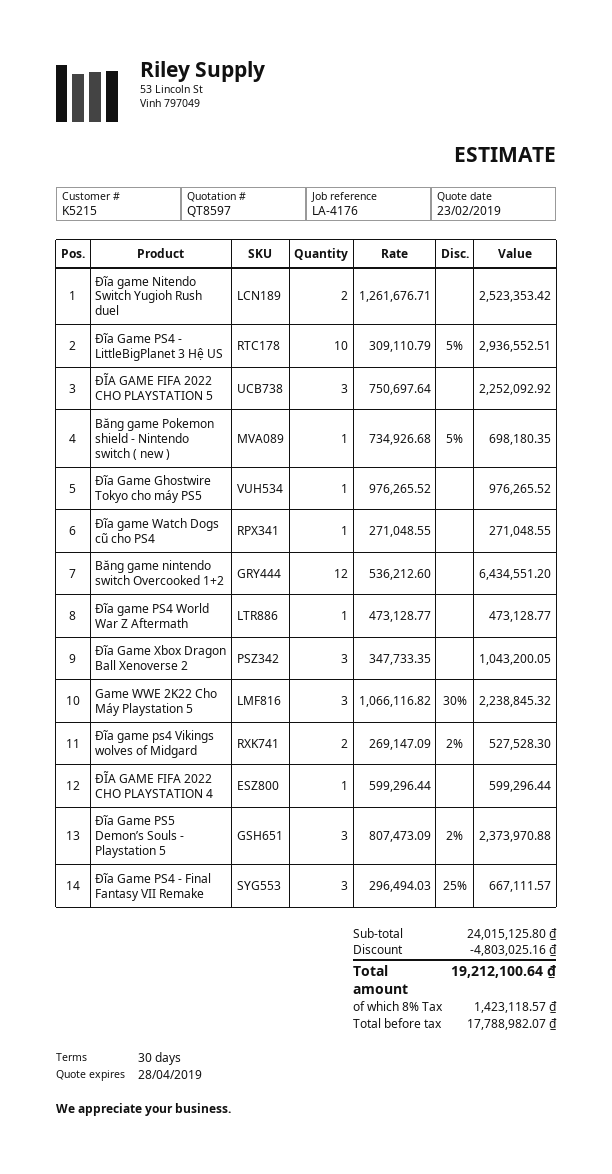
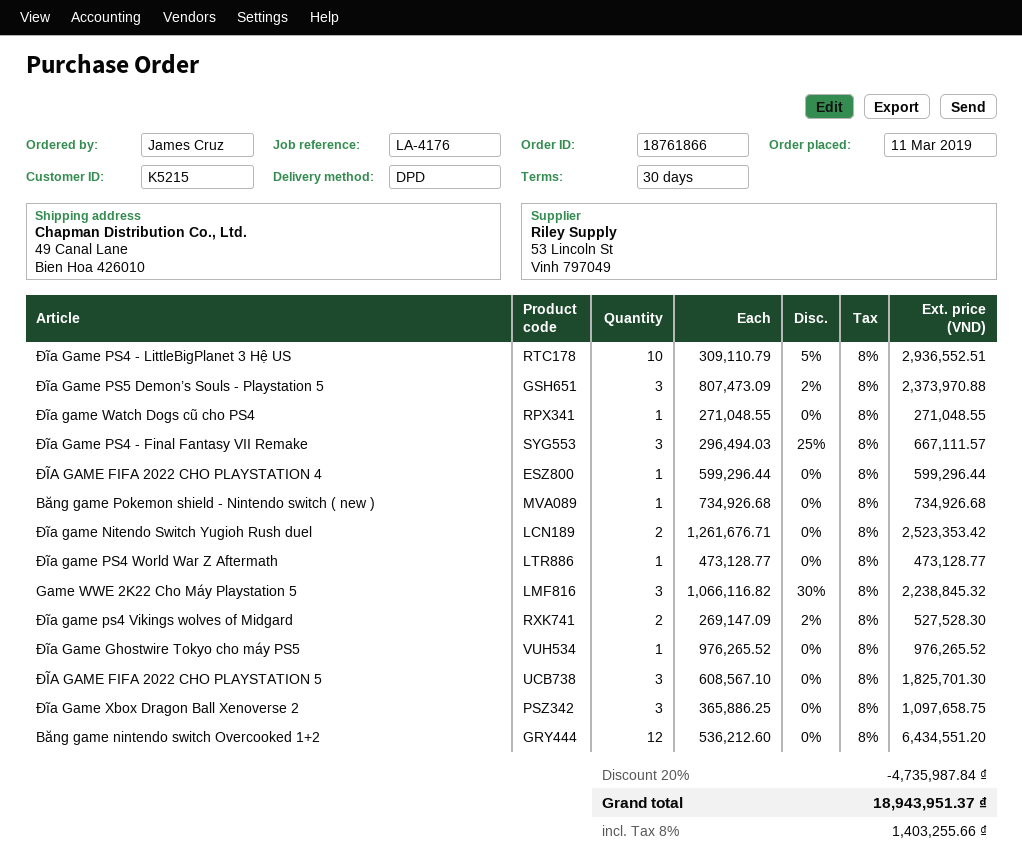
ĐĨA GAME FIFA 2022 CHO PLAYSTATION 5: 3 x 750697.64 = 2252092.92 -> 3 x 608567.10 = 1825701.30
Băng game Pokemon shield - Nintendo switch ( new ): 1 x 734926.68 - 5% = 698180.35 -> 1 x 734926.68 = 734926.68
Đĩa Game Xbox Dragon Ball Xenoverse 2: 3 x 347733.35 = 1043200.05 -> 3 x 365886.25 = 1097658.75
discount: 4803025.16 -> 4735987.84
tax: 8% = 1423118.57 -> 8% = 1403255.66
total: 19212100.64 -> 18943951.37

